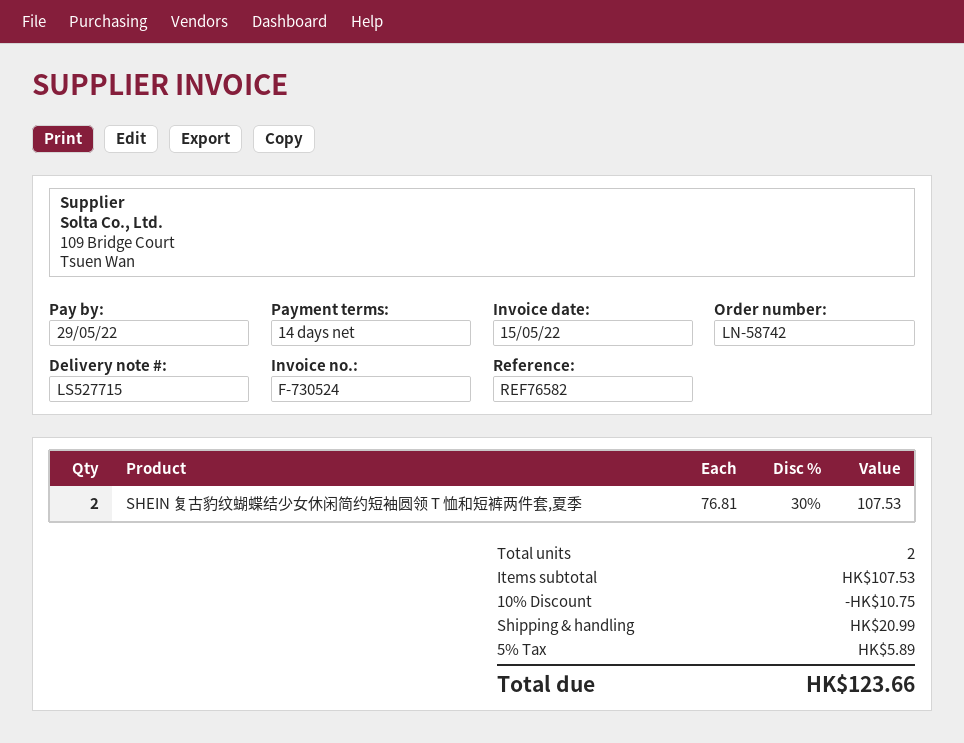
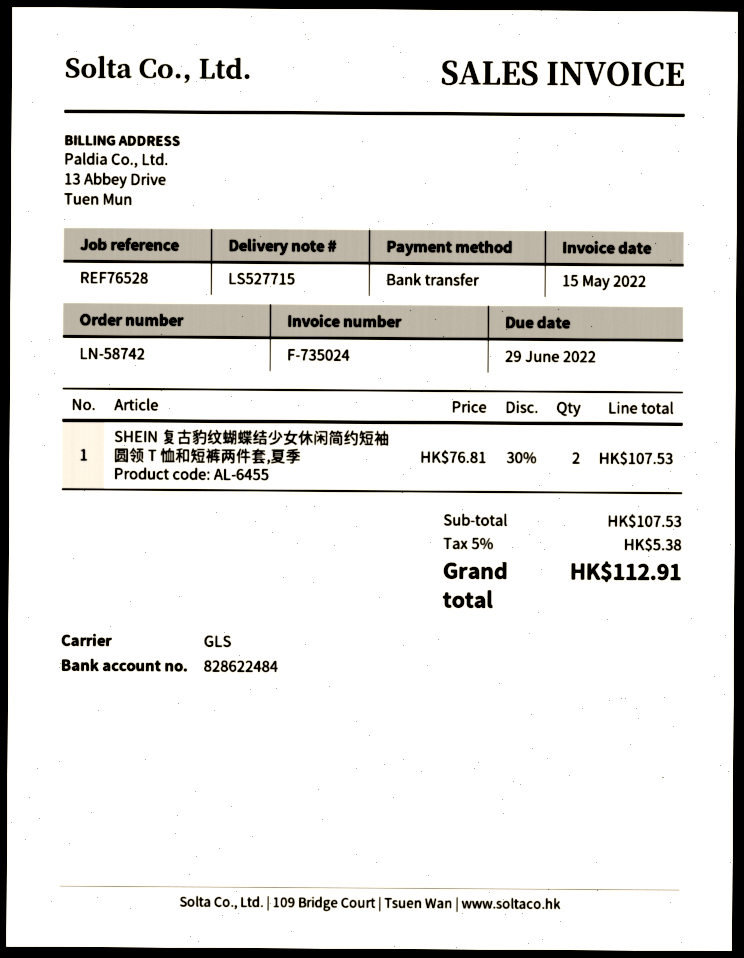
invoice number: F-730524 -> F-735024
due date: 2022-05-29 -> 2022-06-29
reference: REF76582 -> REF76528
discount: 10% = 10.75 -> none
shipping: 20.99 -> none
tax: 5% = 5.89 -> 5% = 5.38
total: 123.66 -> 112.91

